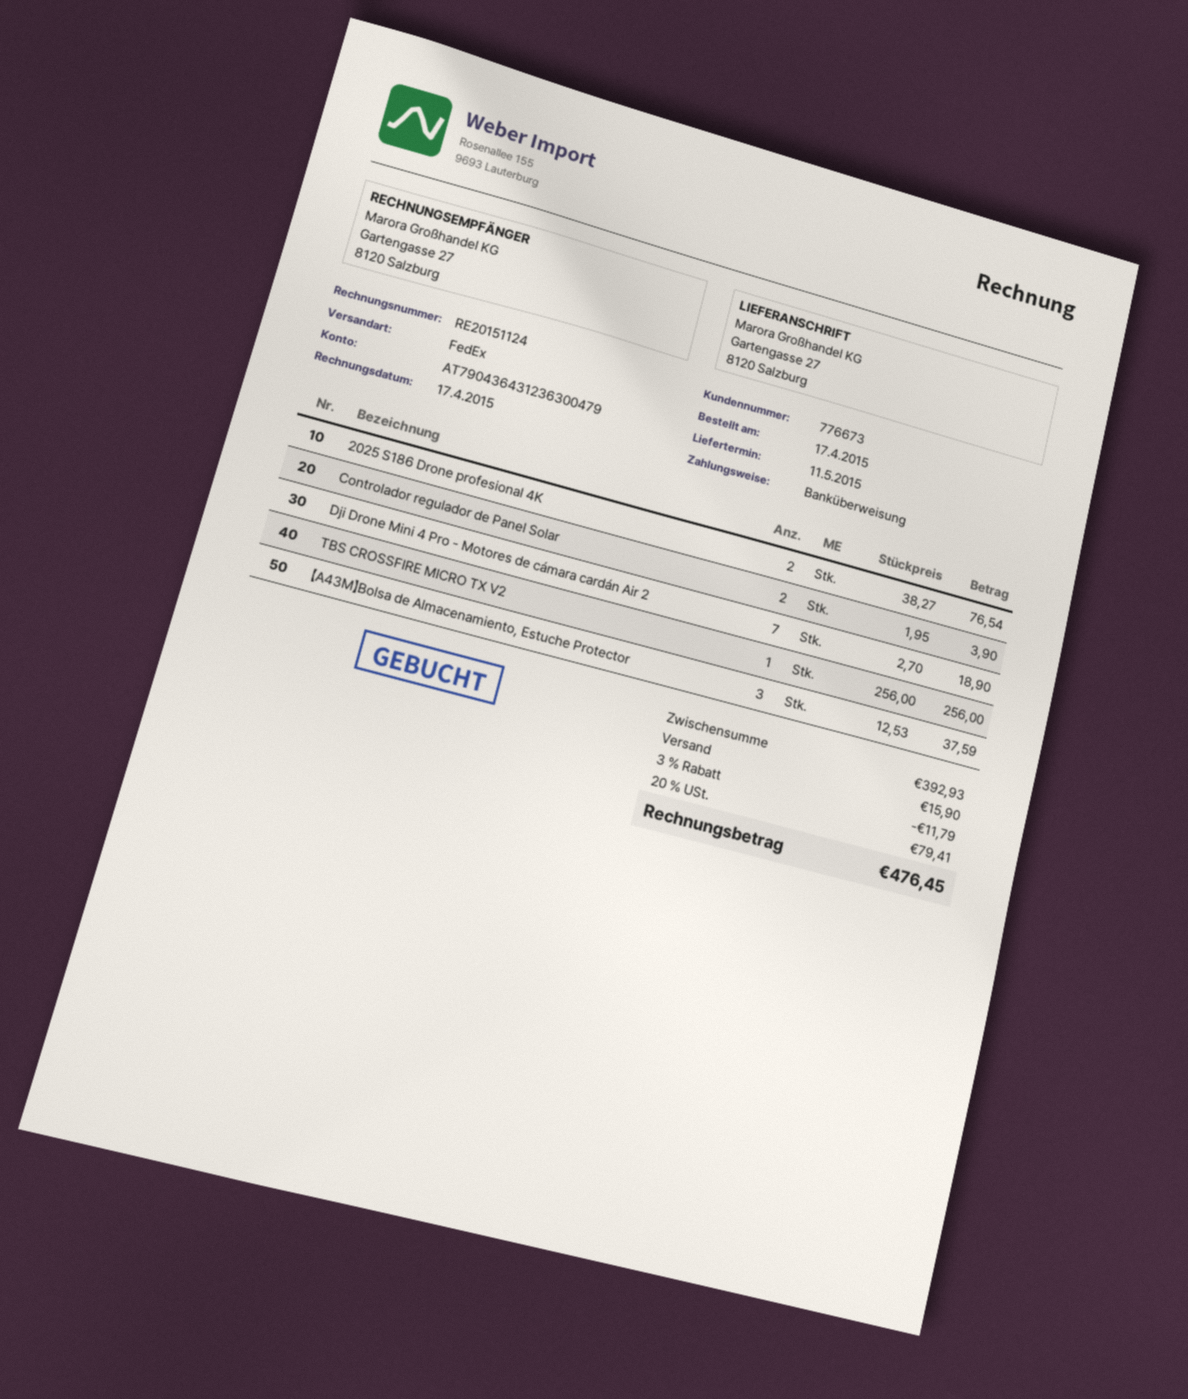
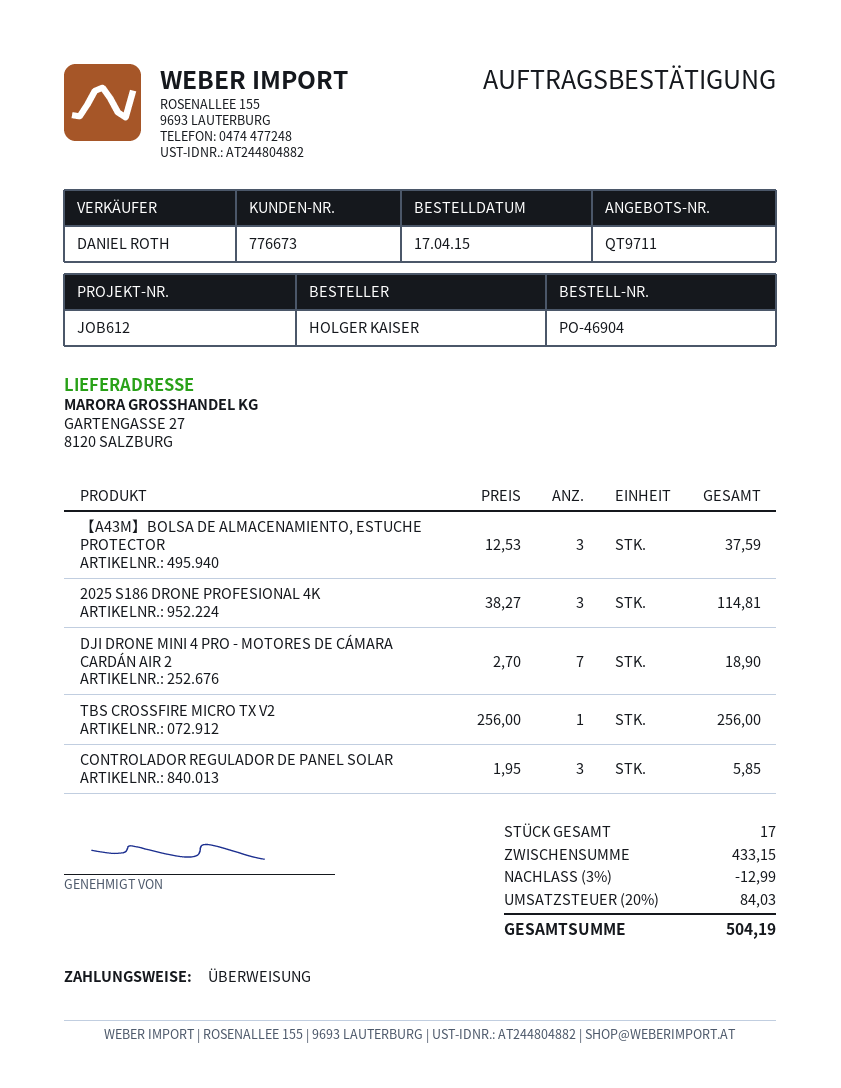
2025 S186 Drone profesional 4K: 2 x 38.27 = 76.54 -> 3 x 38.27 = 114.81
Controlador regulador de Panel Solar: 2 x 1.95 = 3.90 -> 3 x 1.95 = 5.85
subtotal: 392.93 -> 433.15
discount: 3% = 11.79 -> 3% = 12.99
shipping: 15.90 -> none
tax: 20% = 79.41 -> 20% = 84.03
total: 476.45 -> 504.19

